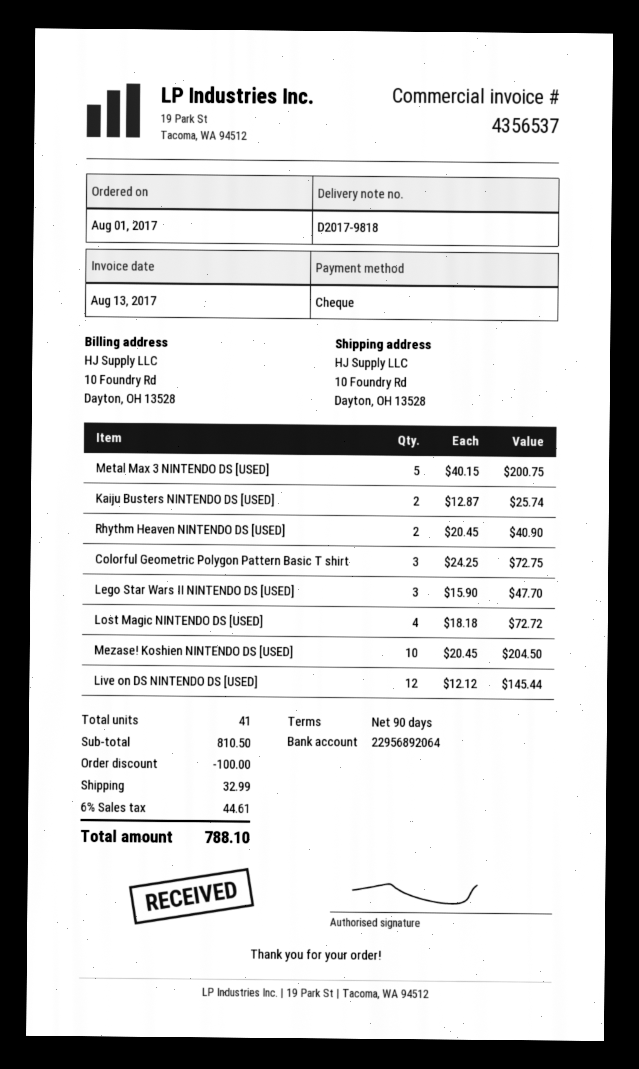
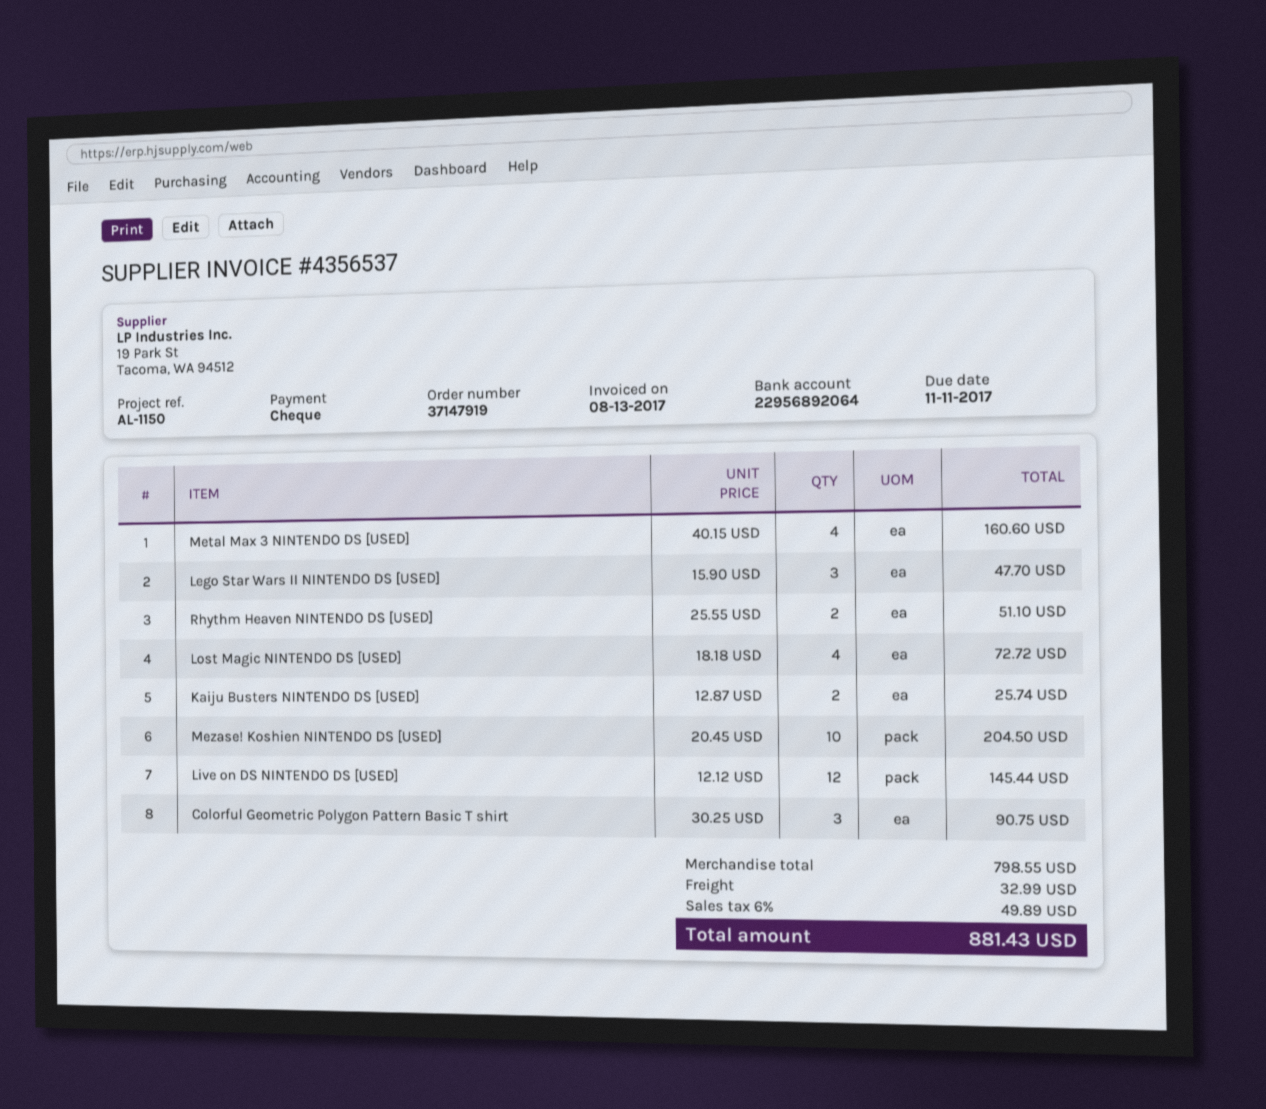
Metal Max 3 NINTENDO DS [USED]: 5 x 40.15 = 200.75 -> 4 x 40.15 = 160.60
Rhythm Heaven NINTENDO DS [USED]: 2 x 20.45 = 40.90 -> 2 x 25.55 = 51.10
Colorful Geometric Polygon Pattern Basic T shirt: 3 x 24.25 = 72.75 -> 3 x 30.25 = 90.75
subtotal: 810.50 -> 798.55
discount: 100.00 -> none
tax: 6% = 44.61 -> 6% = 49.89
total: 788.10 -> 881.43

